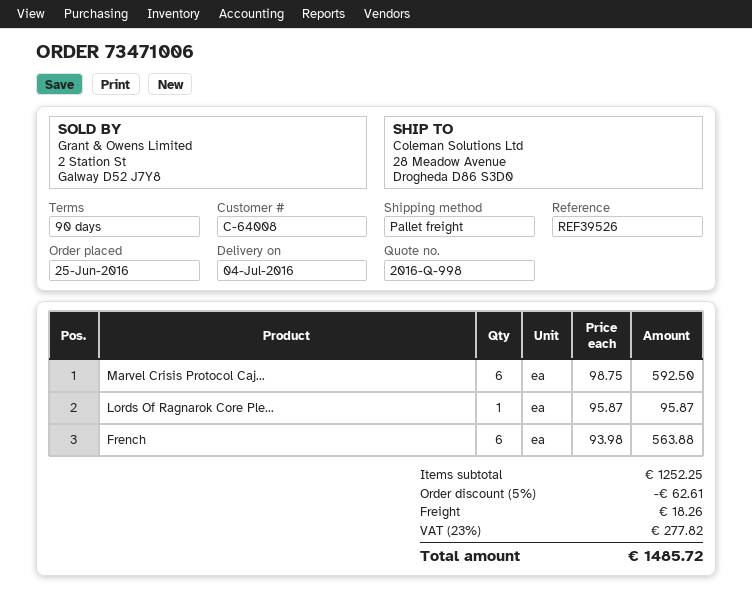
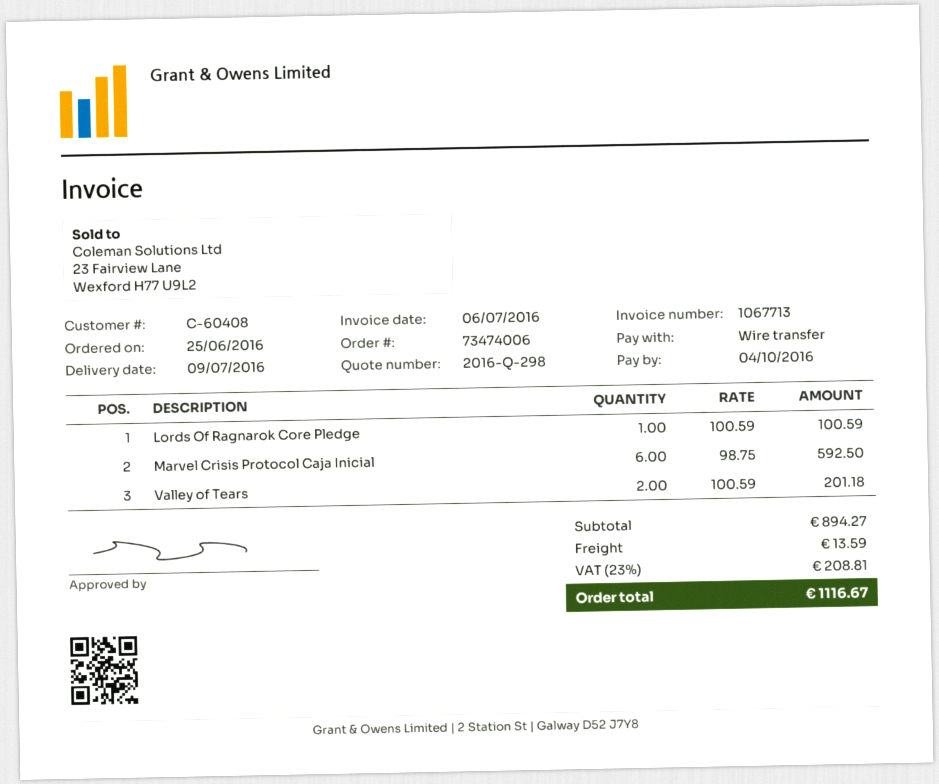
quote number: 2016-Q-998 -> 2016-Q-298
order number: 73471006 -> 73474006
delivery date: 2016-07-04 -> 2016-07-09
customer number: C-64008 -> C-60408
Lords Of Ragnarok Core Ple...: 1 x 95.87 = 95.87 -> 1 x 100.59 = 100.59
French: 6 x 93.98 = 563.88 -> none
Valley of Tears: none -> 2 x 100.59 = 201.18
subtotal: 1252.25 -> 894.27
discount: 5% = 62.61 -> none
shipping: 18.26 -> 13.59
tax: 23% = 277.82 -> 23% = 208.81
total: 1485.72 -> 1116.67

